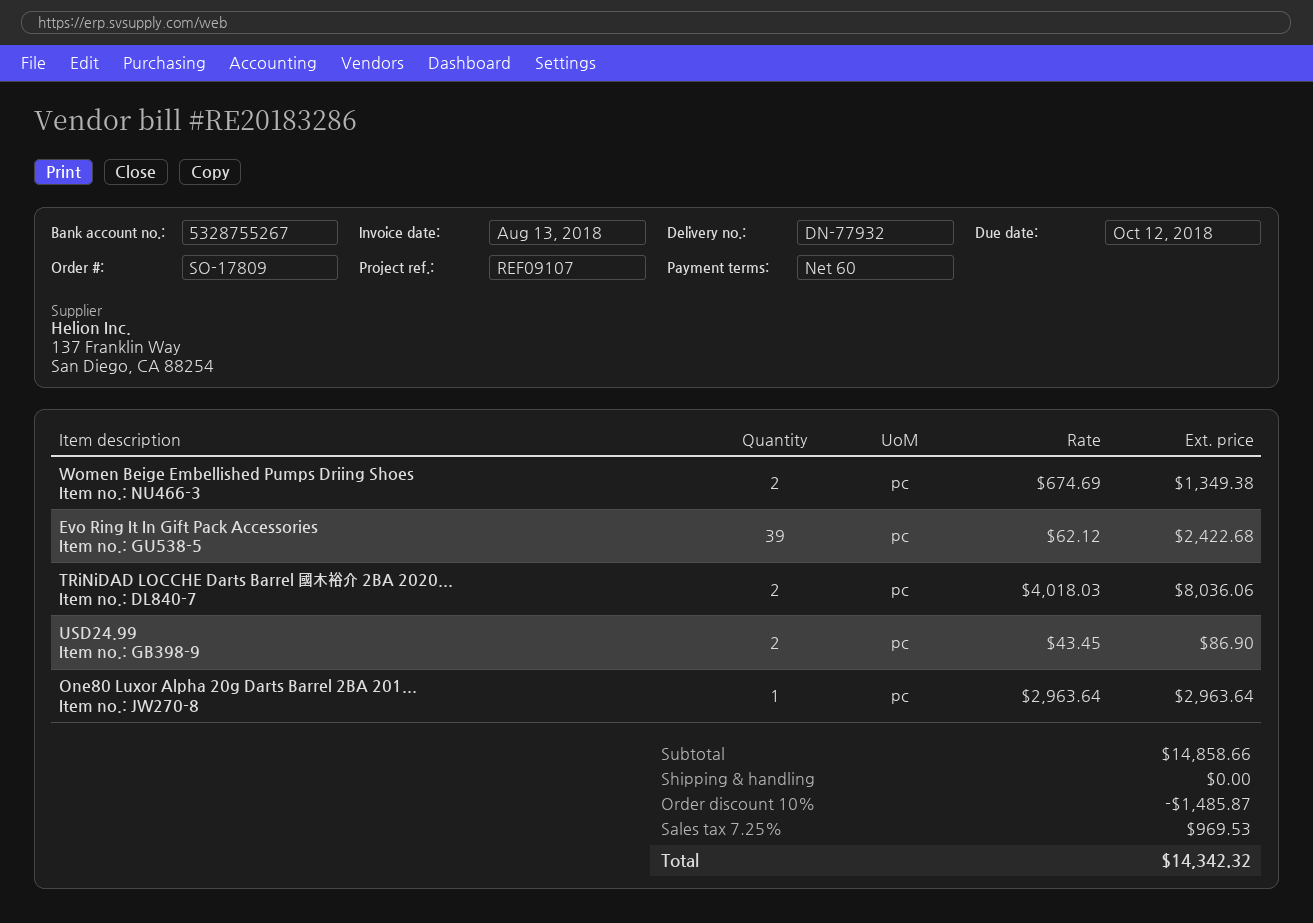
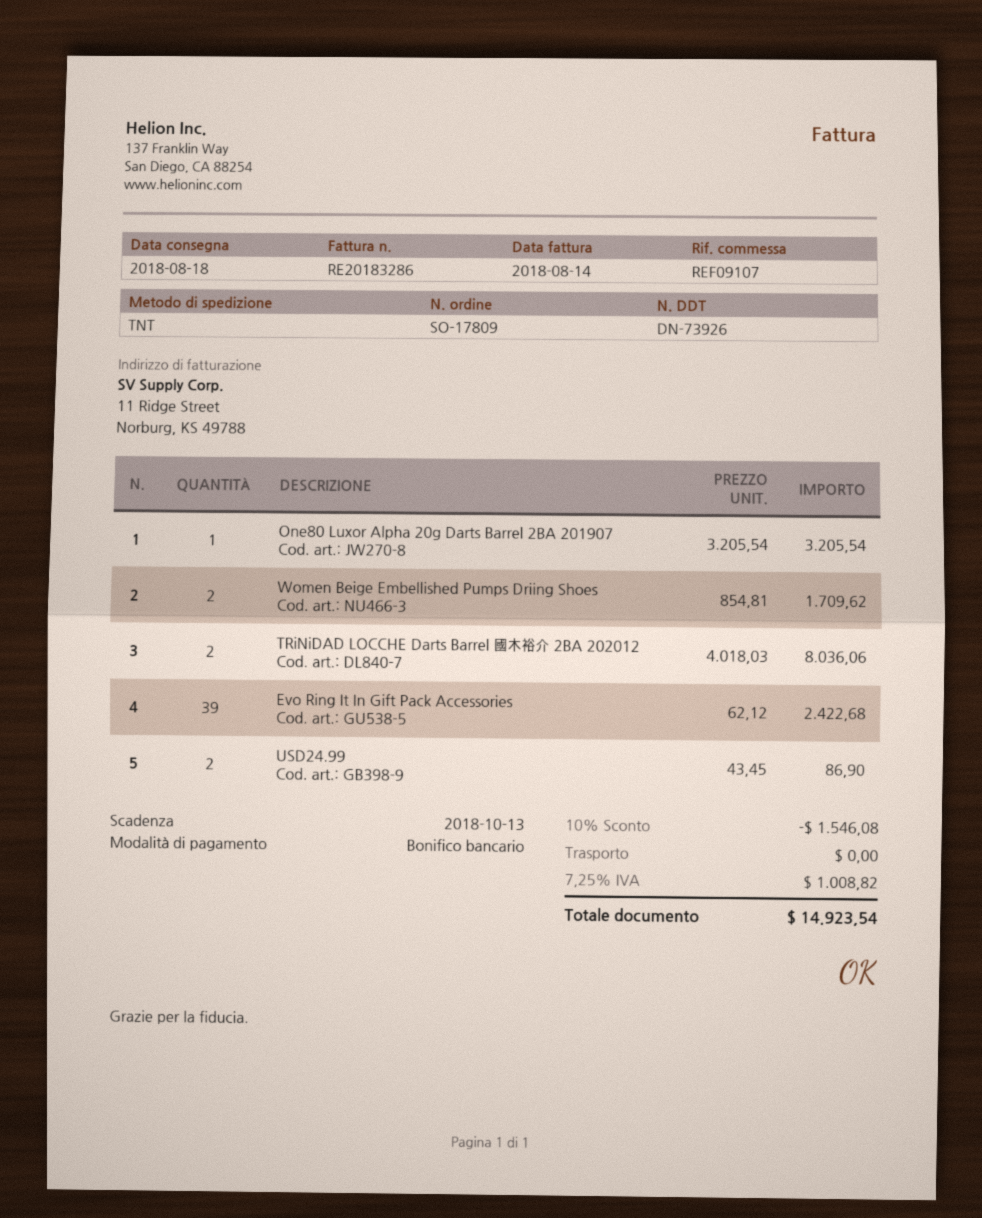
delivery note number: DN-77932 -> DN-73926
invoice date: 2018-08-13 -> 2018-08-14
due date: 2018-10-12 -> 2018-10-13
Women Beige Embellished Pumps Driing Shoes: 2 x 674.69 = 1349.38 -> 2 x 854.81 = 1709.62
One80 Luxor Alpha 20g Darts Barrel 2BA 201...: 1 x 2963.64 = 2963.64 -> 1 x 3205.54 = 3205.54
discount: 10% = 1485.87 -> 10% = 1546.08
tax: 7.25% = 969.53 -> 7.25% = 1008.82
total: 14342.32 -> 14923.54

